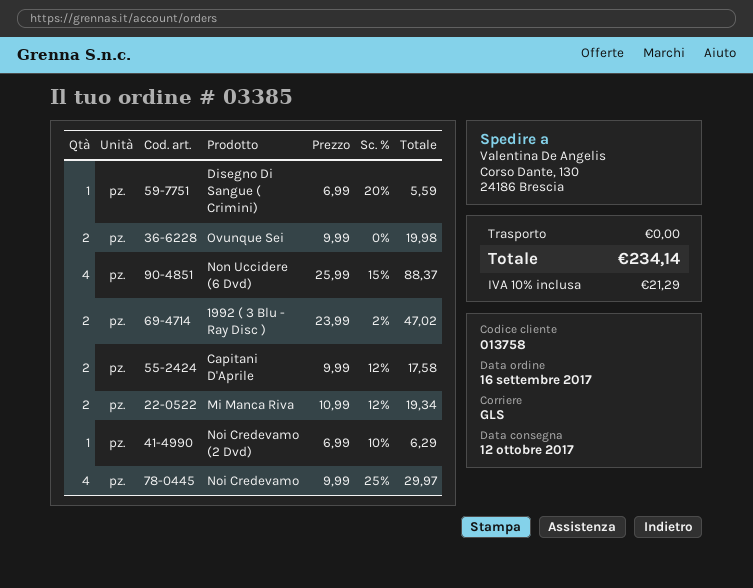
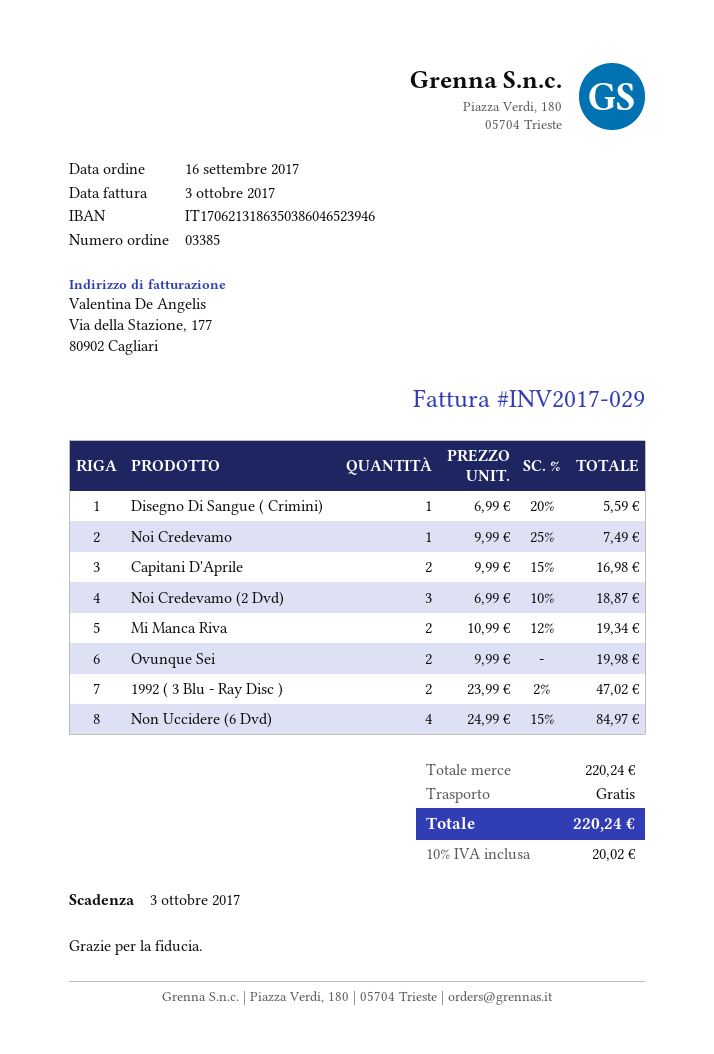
Non Uccidere (6 Dvd): 4 x 25.99 - 15% = 88.37 -> 4 x 24.99 - 15% = 84.97
Capitani D'Aprile: 2 x 9.99 - 12% = 17.58 -> 2 x 9.99 - 15% = 16.98
Noi Credevamo (2 Dvd): 1 x 6.99 - 10% = 6.29 -> 3 x 6.99 - 10% = 18.87
Noi Credevamo: 4 x 9.99 - 25% = 29.97 -> 1 x 9.99 - 25% = 7.49
tax: 10% = 21.29 -> 10% = 20.02
total: 234.14 -> 220.24

